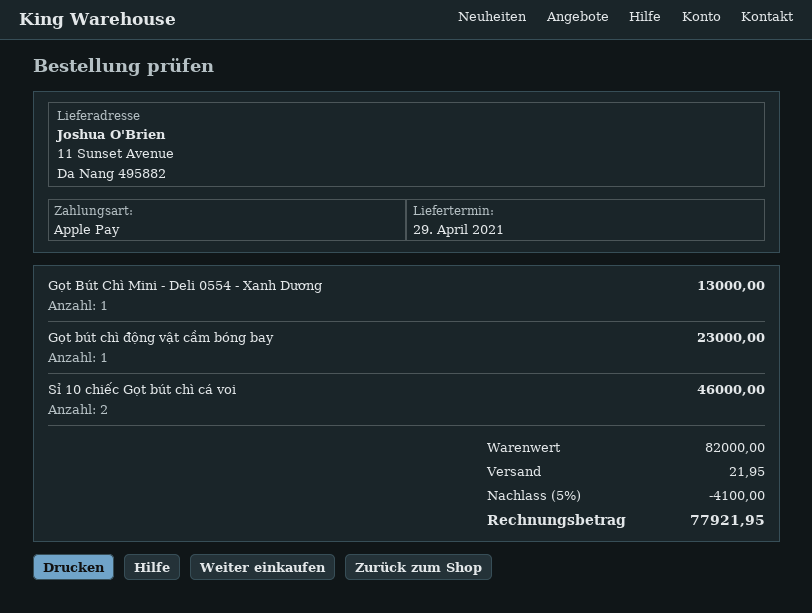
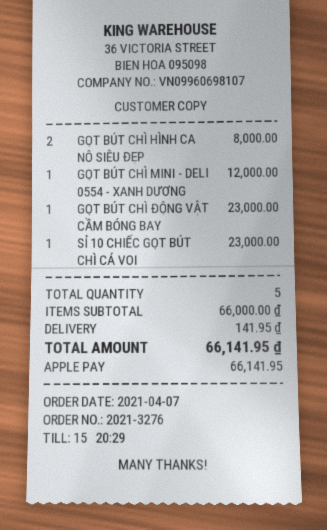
Gọt Bút Chì Mini - Deli 0554 - Xanh Dương: 1 for 13000.00 -> 1 for 12000.00
Sỉ 10 chiếc Gọt bút chì cá voi: 2 for 46000.00 -> 1 for 23000.00
GỌT BÚT CHÌ HÌNH CA NÔ SIÊU ĐẸP: none -> 2 for 8000.00
subtotal: 82000.00 -> 66000.00
discount: 5% = 4100.00 -> none
shipping: 21.95 -> 141.95
total: 77921.95 -> 66141.95

